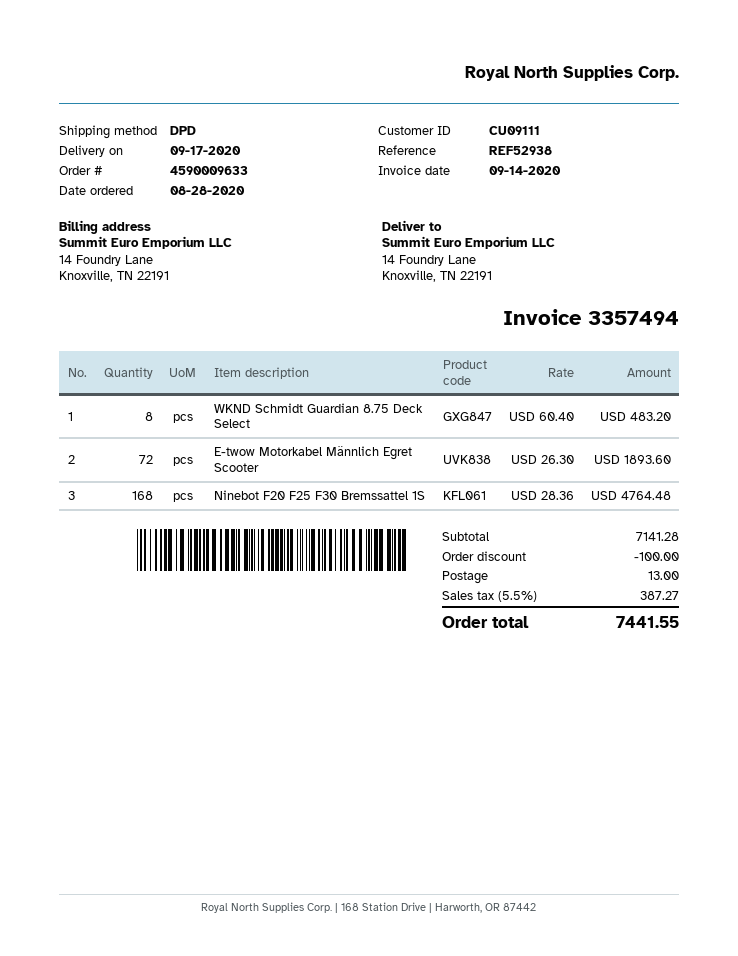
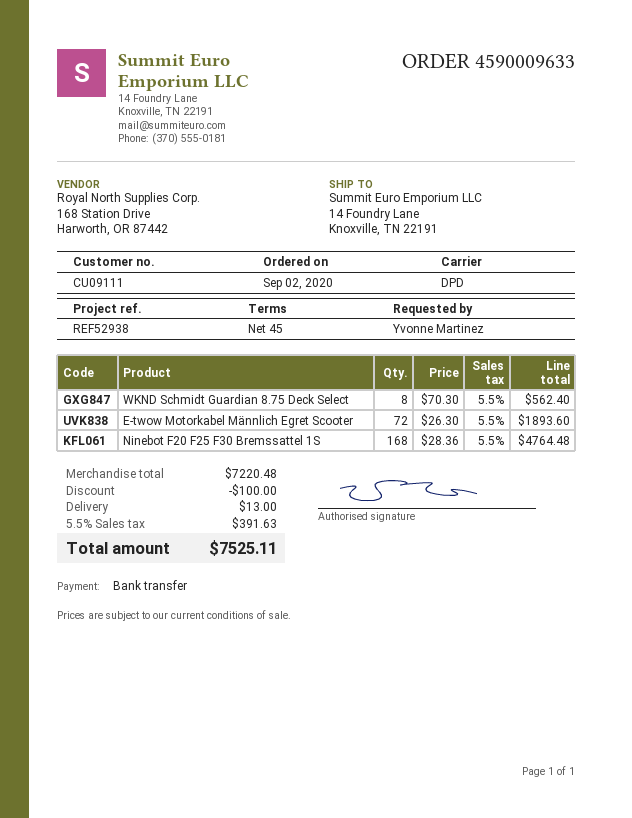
order date: 2020-08-28 -> 2020-09-02
WKND Schmidt Guardian 8.75 Deck Select: 8 x 60.40 = 483.20 -> 8 x 70.30 = 562.40
subtotal: 7141.28 -> 7220.48
tax: 5.5% = 387.27 -> 5.5% = 391.63
total: 7441.55 -> 7525.11

